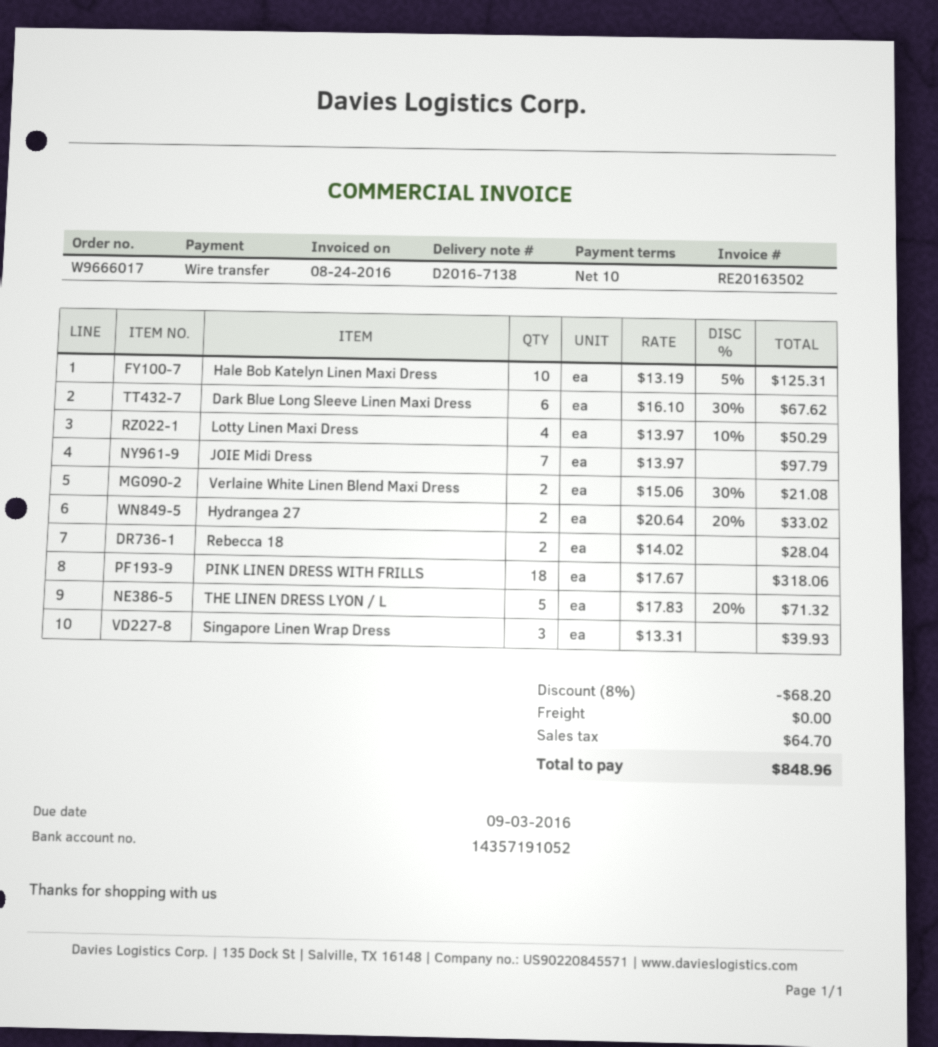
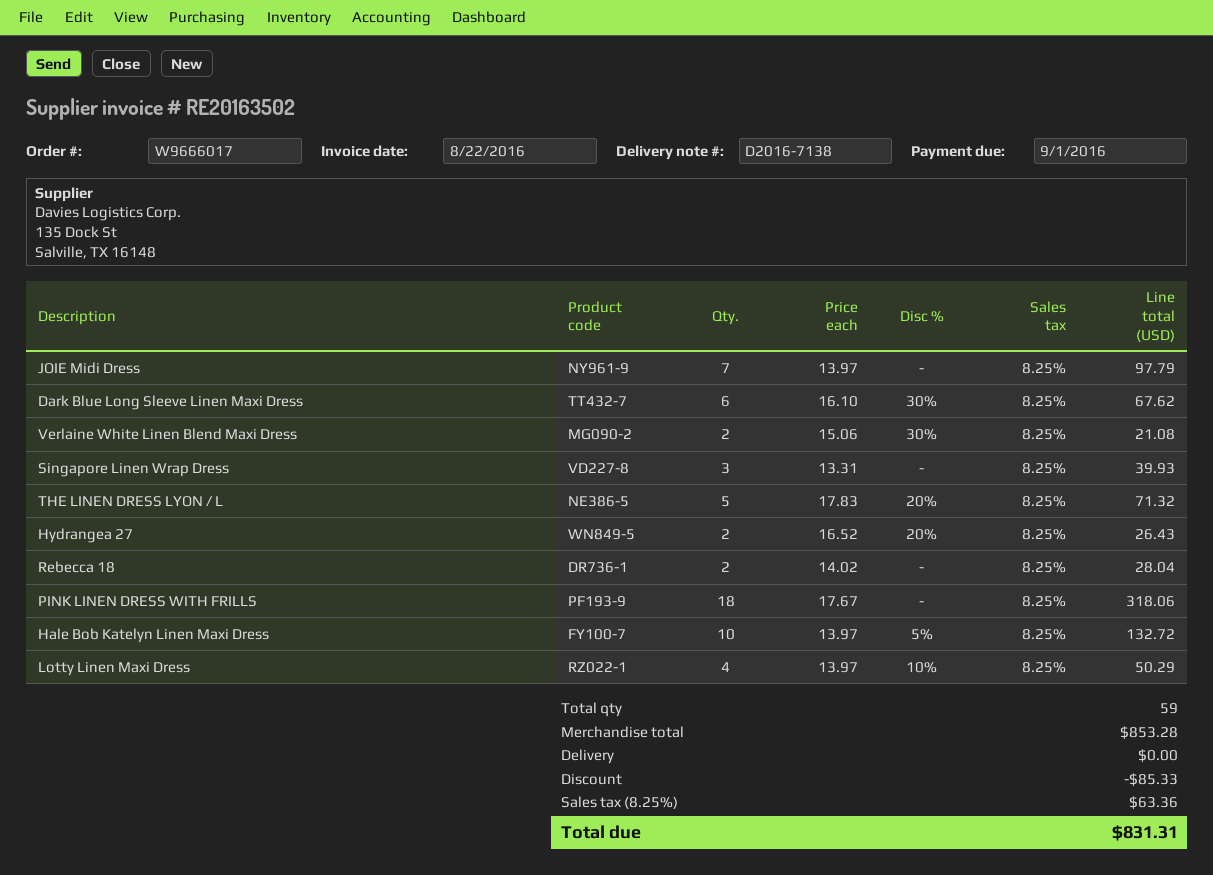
invoice date: 2016-08-24 -> 2016-08-22
due date: 2016-09-03 -> 2016-09-01
Hale Bob Katelyn Linen Maxi Dress: 10 x 13.19 - 5% = 125.31 -> 10 x 13.97 - 5% = 132.72
Hydrangea 27: 2 x 20.64 - 20% = 33.02 -> 2 x 16.52 - 20% = 26.43
discount: 68.20 -> 85.33
tax: 64.70 -> 63.36
total: 848.96 -> 831.31

